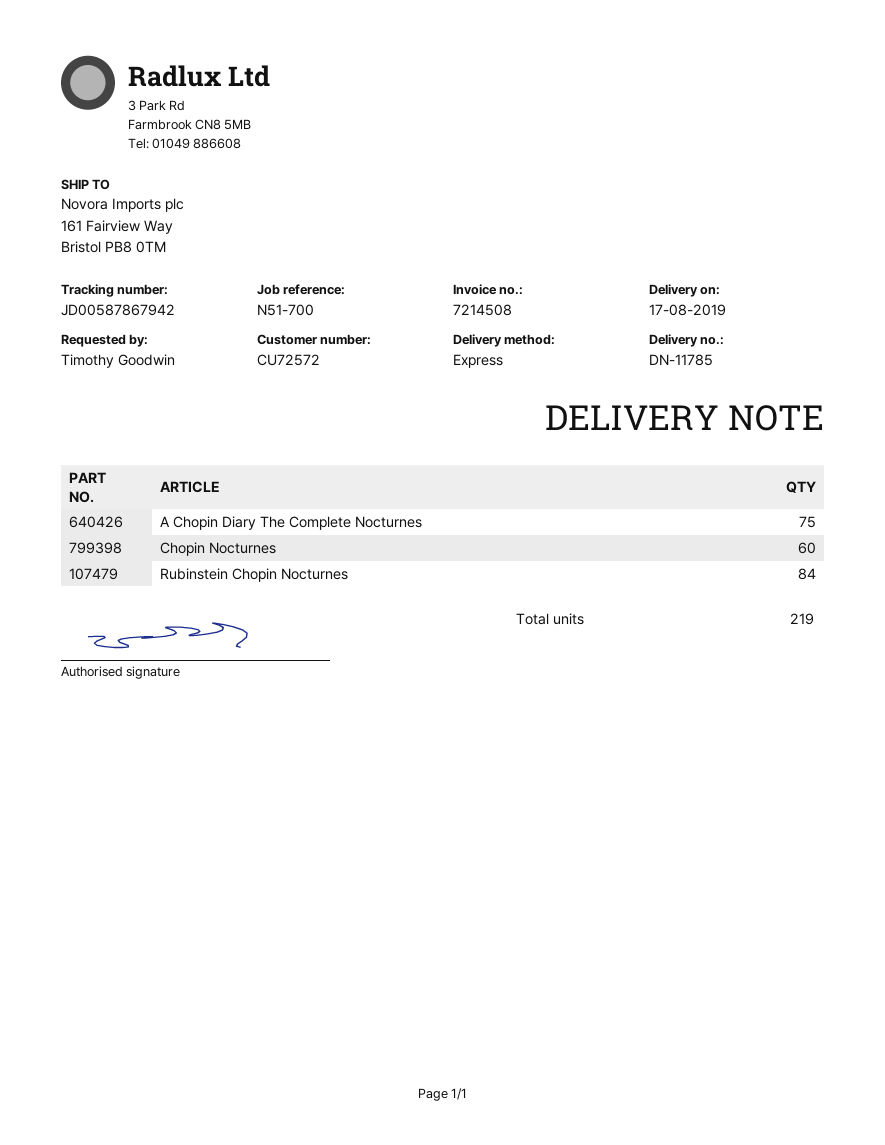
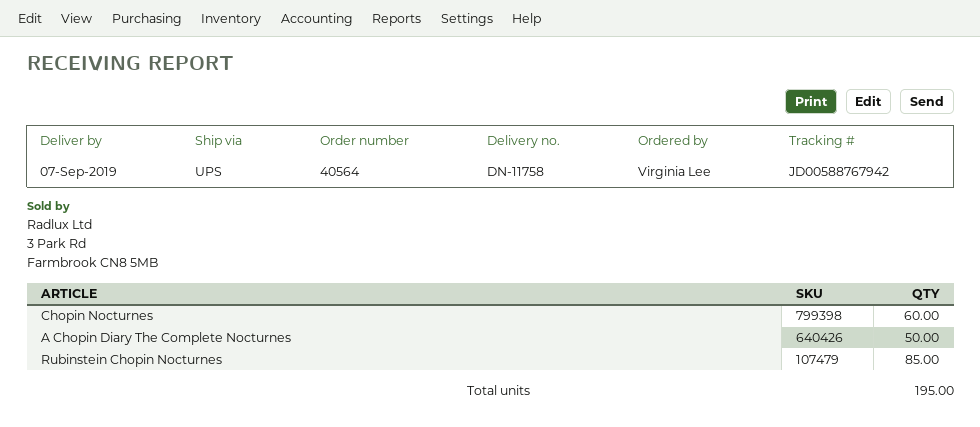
delivery note number: DN-11785 -> DN-11758
delivery date: 2019-08-17 -> 2019-09-07
ordered by: Timothy Goodwin -> Virginia Lee
shipping method: express -> UPS
tracking number: JD00587867942 -> JD00588767942
A Chopin Diary The Complete Nocturnes: 75 -> 50
Rubinstein Chopin Nocturnes: 84 -> 85
total quantity: 219 -> 195

